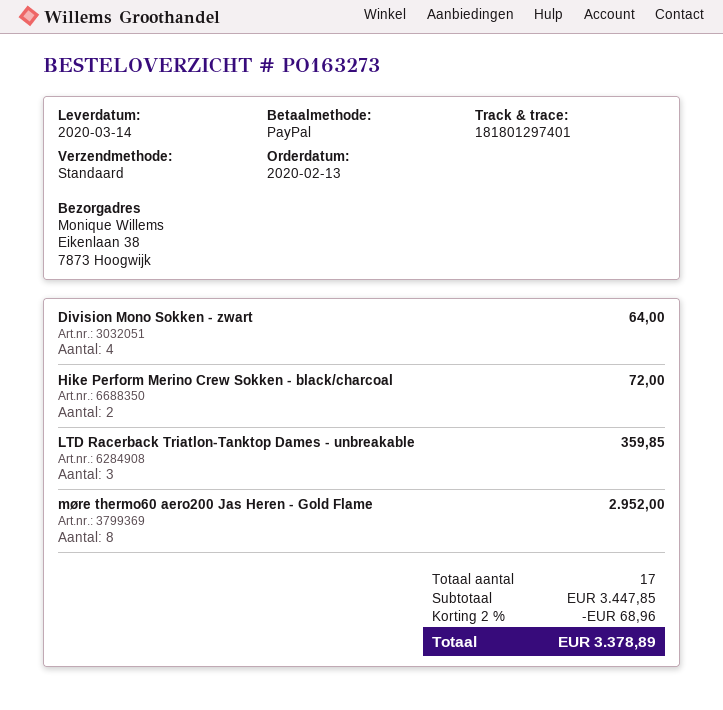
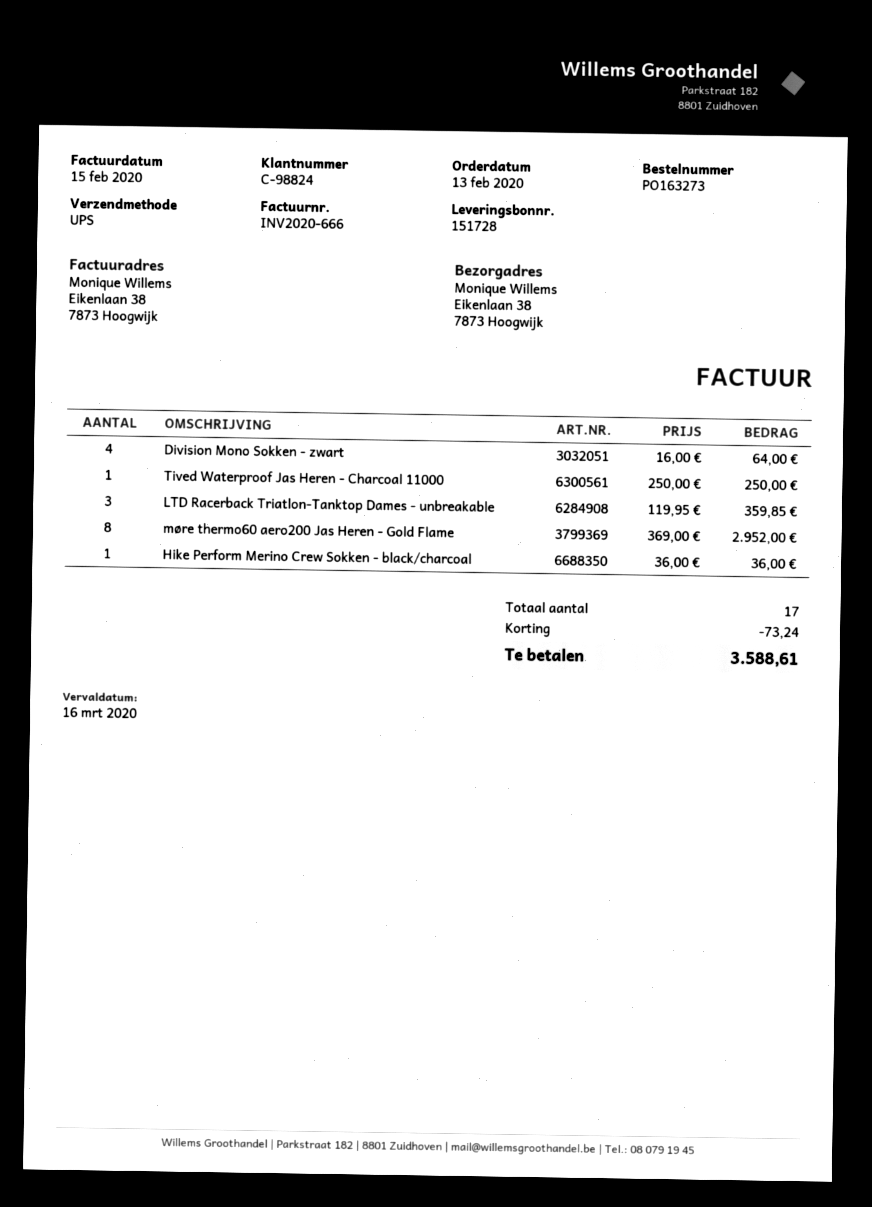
shipping method: standard -> UPS
Hike Perform Merino Crew Sokken - black/charcoal: 2 for 72.00 -> 1 for 36.00
Tived Waterproof Jas Heren - Charcoal 11000: none -> 1 for 250.00
discount: 68.96 -> 73.24
total: 3378.89 -> 3588.61

